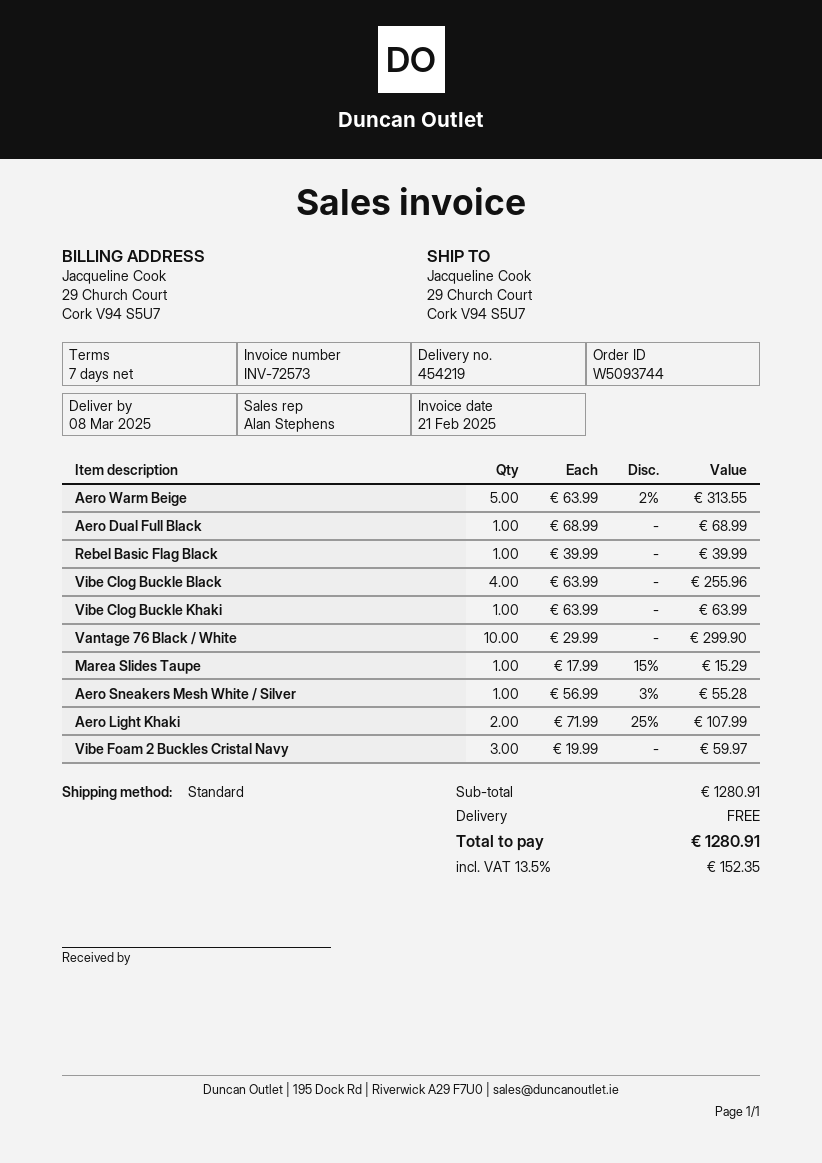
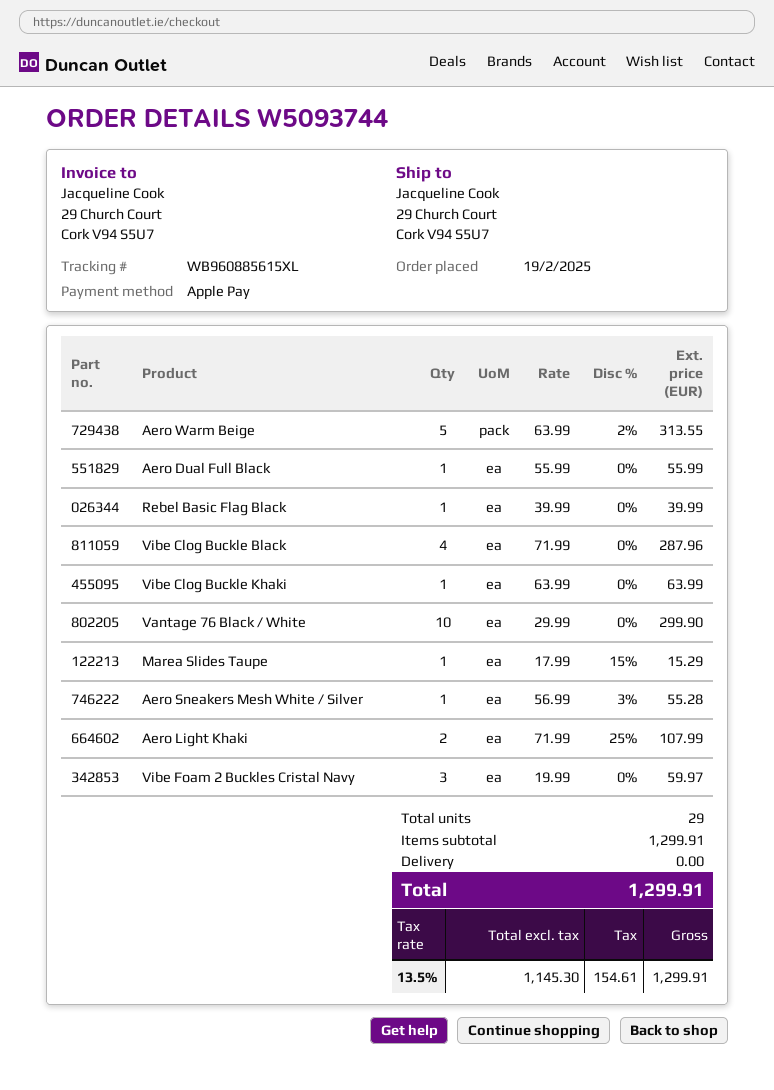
Aero Dual Full Black: 1 x 68.99 = 68.99 -> 1 x 55.99 = 55.99
Vibe Clog Buckle Black: 4 x 63.99 = 255.96 -> 4 x 71.99 = 287.96
subtotal: 1280.91 -> 1299.91
tax: 13.5% = 152.35 -> 13.5% = 154.61
total: 1280.91 -> 1299.91

